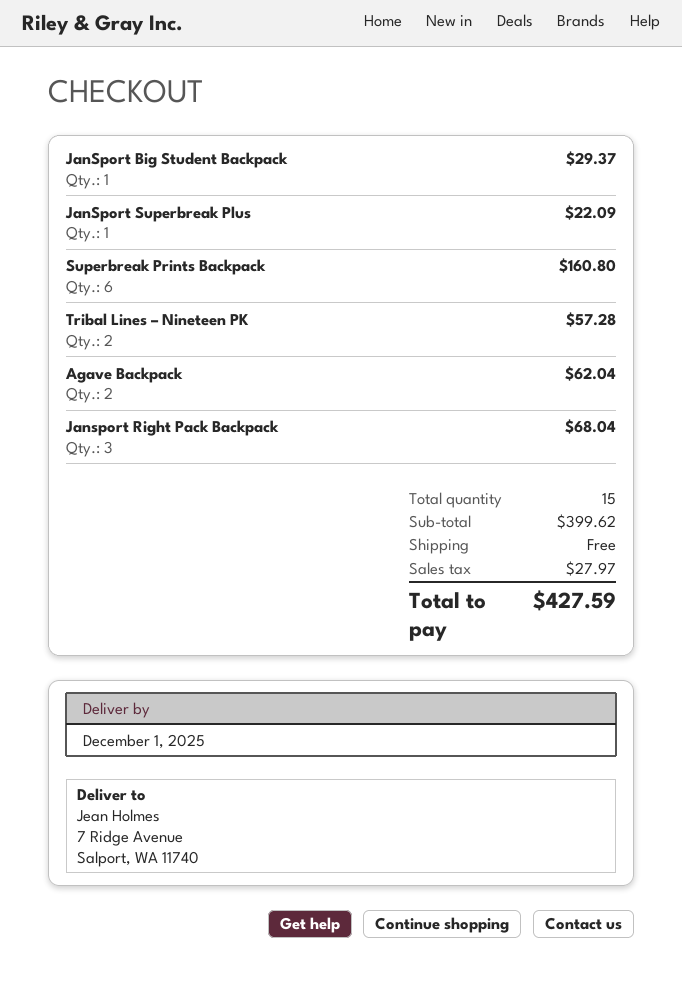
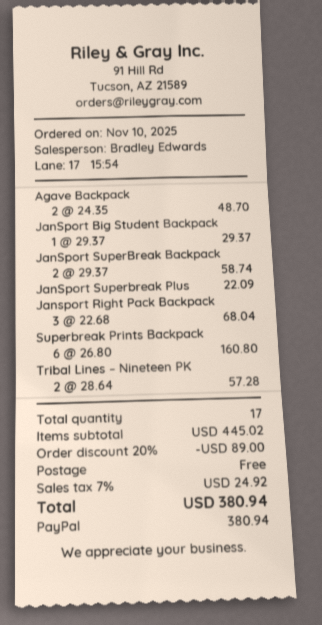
Agave Backpack: 2 for 62.04 -> 2 for 48.70
JanSport SuperBreak Backpack: none -> 2 for 58.74
total quantity: 15 -> 17
subtotal: 399.62 -> 445.02
discount: none -> 20% = 89.00
tax: 27.97 -> 24.92
total: 427.59 -> 380.94

